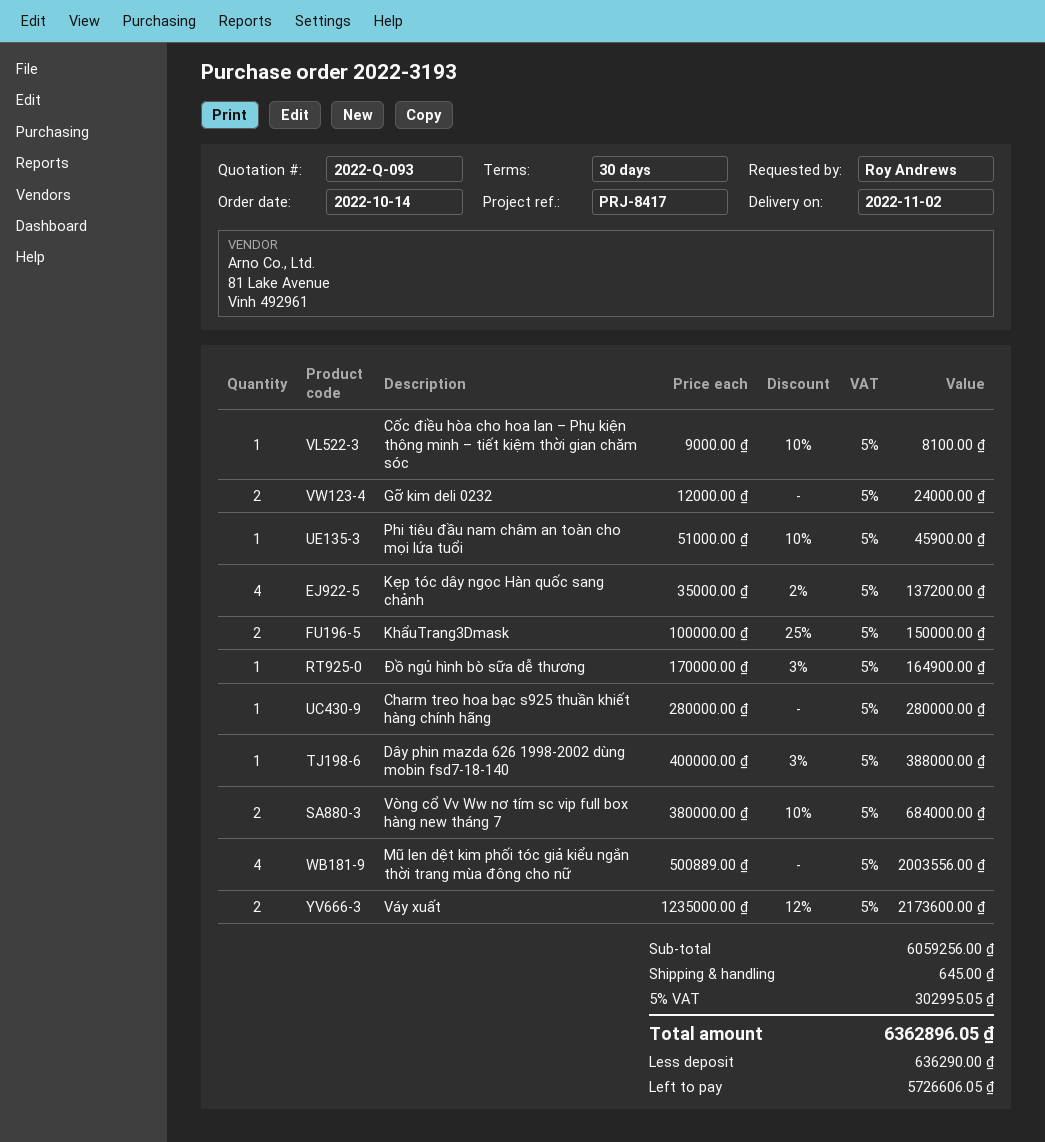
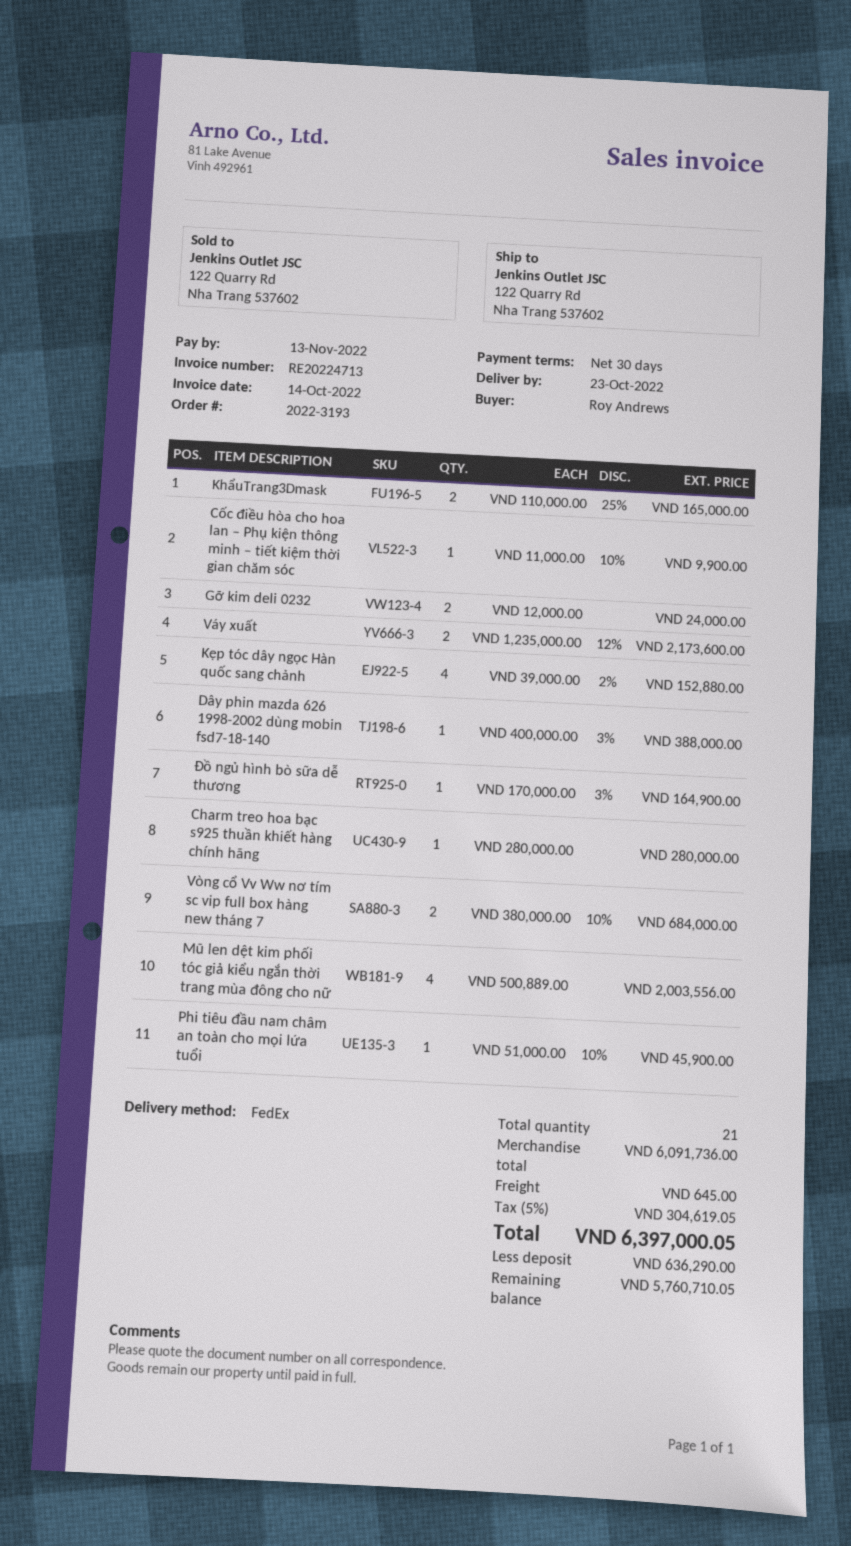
delivery date: 2022-11-02 -> 2022-10-23
Cốc điều hòa cho hoa lan – Phụ kiện thông minh – tiết kiệm thời gian chăm sóc: 1 x 9000.00 - 10% = 8100.00 -> 1 x 11000.00 - 10% = 9900.00
Kẹp tóc dây ngọc Hàn quốc sang chảnh: 4 x 35000.00 - 2% = 137200.00 -> 4 x 39000.00 - 2% = 152880.00
KhẩuTrang3Dmask: 2 x 100000.00 - 25% = 150000.00 -> 2 x 110000.00 - 25% = 165000.00
subtotal: 6059256.00 -> 6091736.00
tax: 5% = 302995.05 -> 5% = 304619.05
total: 6362896.05 -> 6397000.05
balance: 5726606.05 -> 5760710.05

